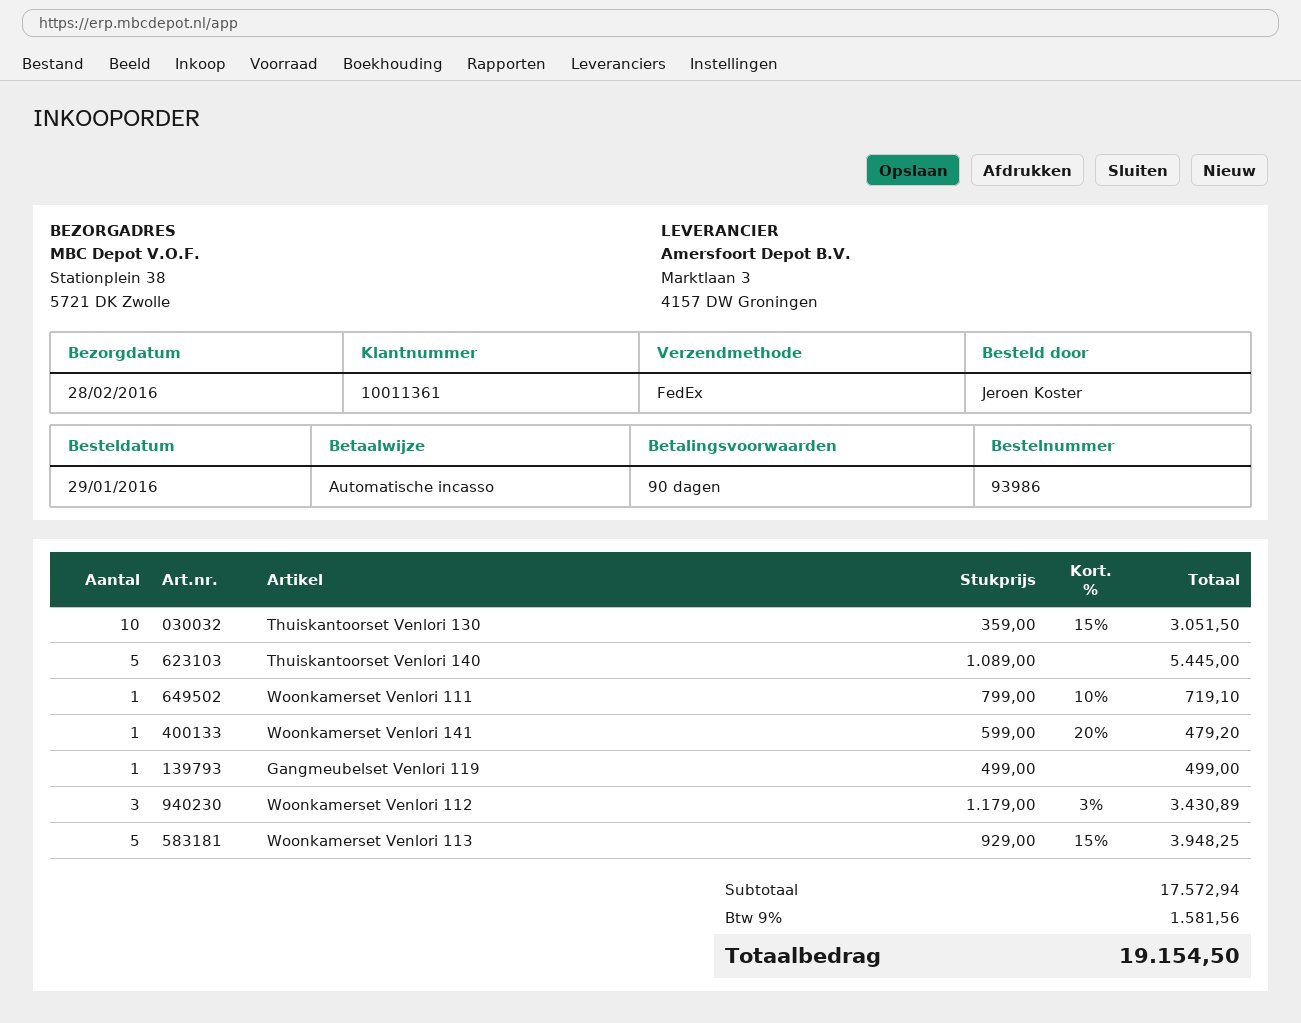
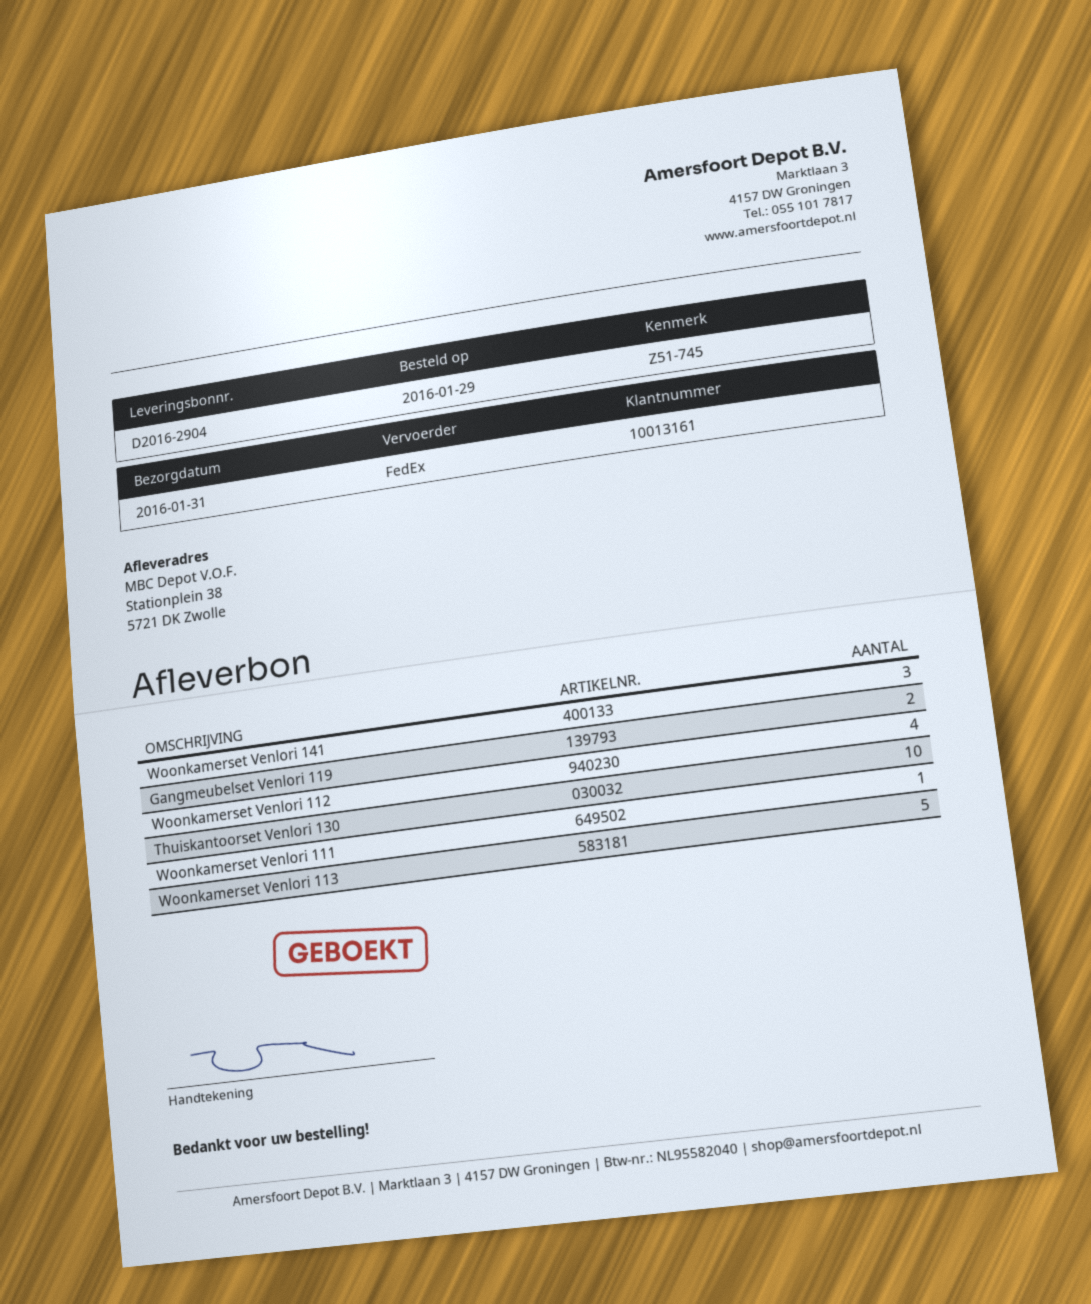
delivery date: 2016-02-28 -> 2016-01-31
customer number: 10011361 -> 10013161
Thuiskantoorset Venlori 140: 5 -> none
Woonkamerset Venlori 141: 1 -> 3
Gangmeubelset Venlori 119: 1 -> 2
Woonkamerset Venlori 112: 3 -> 4

